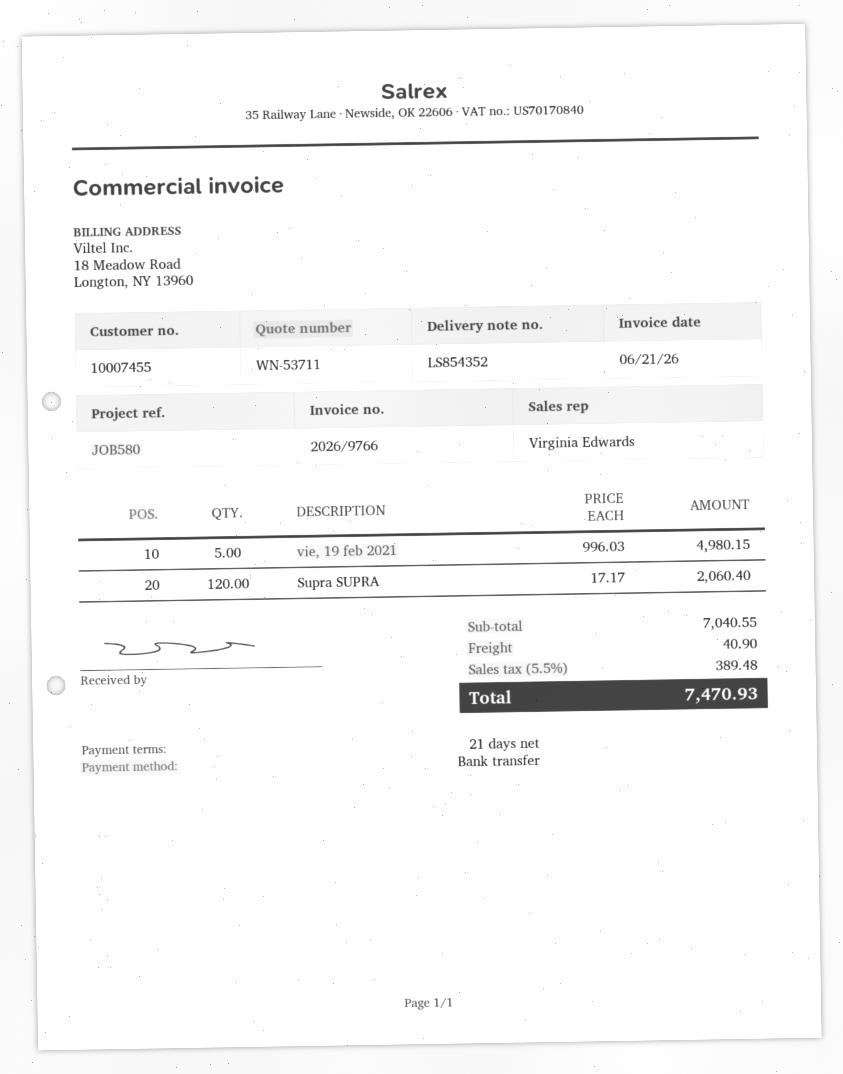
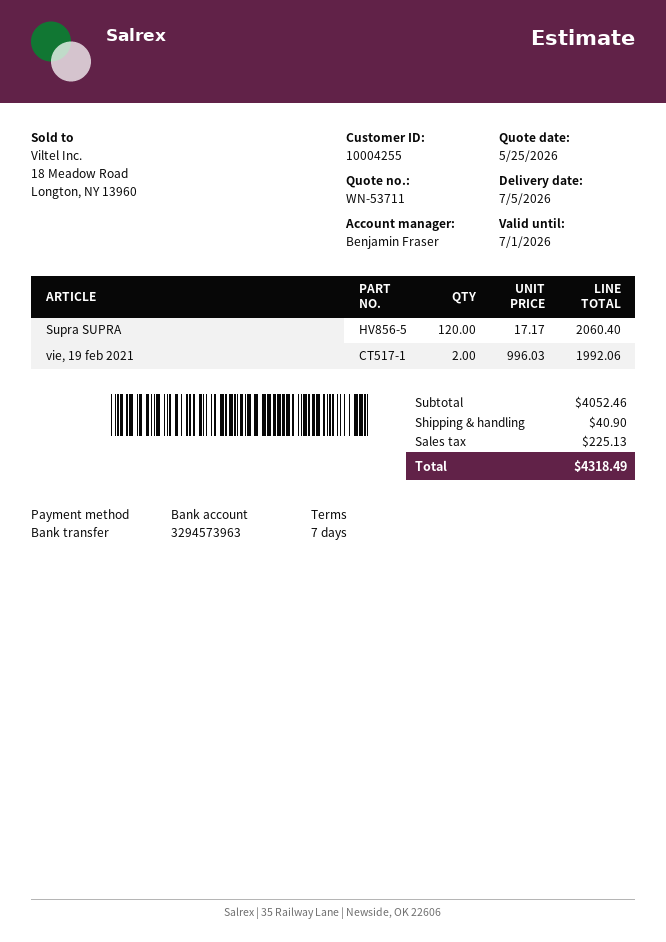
payment terms: 21 days -> 7 days
customer number: 10007455 -> 10004255
sales rep: Virginia Edwards -> Benjamin Fraser
vie, 19 feb 2021: 5 x 996.03 = 4980.15 -> 2 x 996.03 = 1992.06
subtotal: 7040.55 -> 4052.46
tax: 389.48 -> 225.13
total: 7470.93 -> 4318.49

